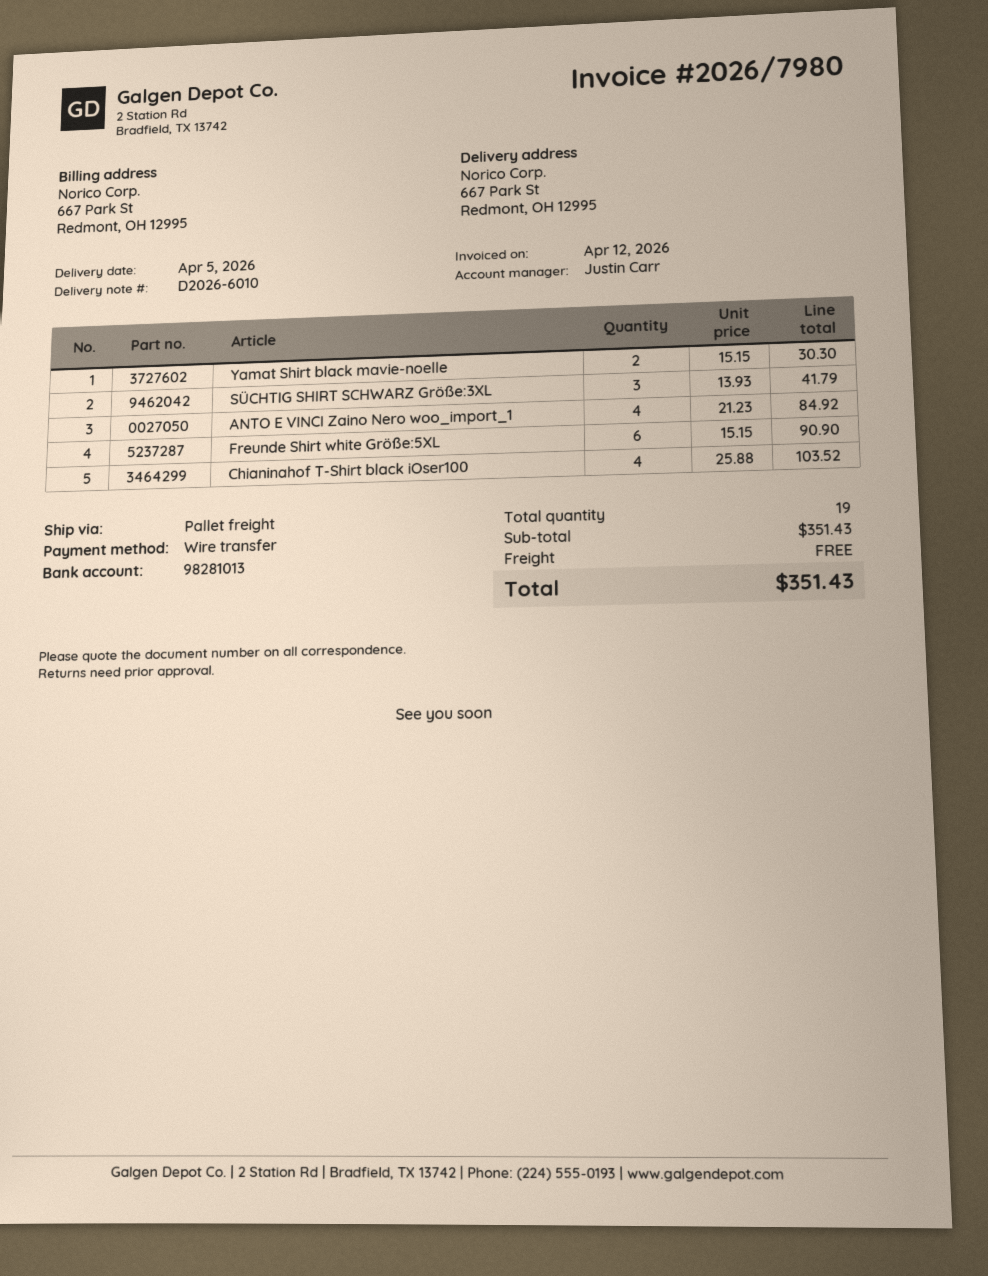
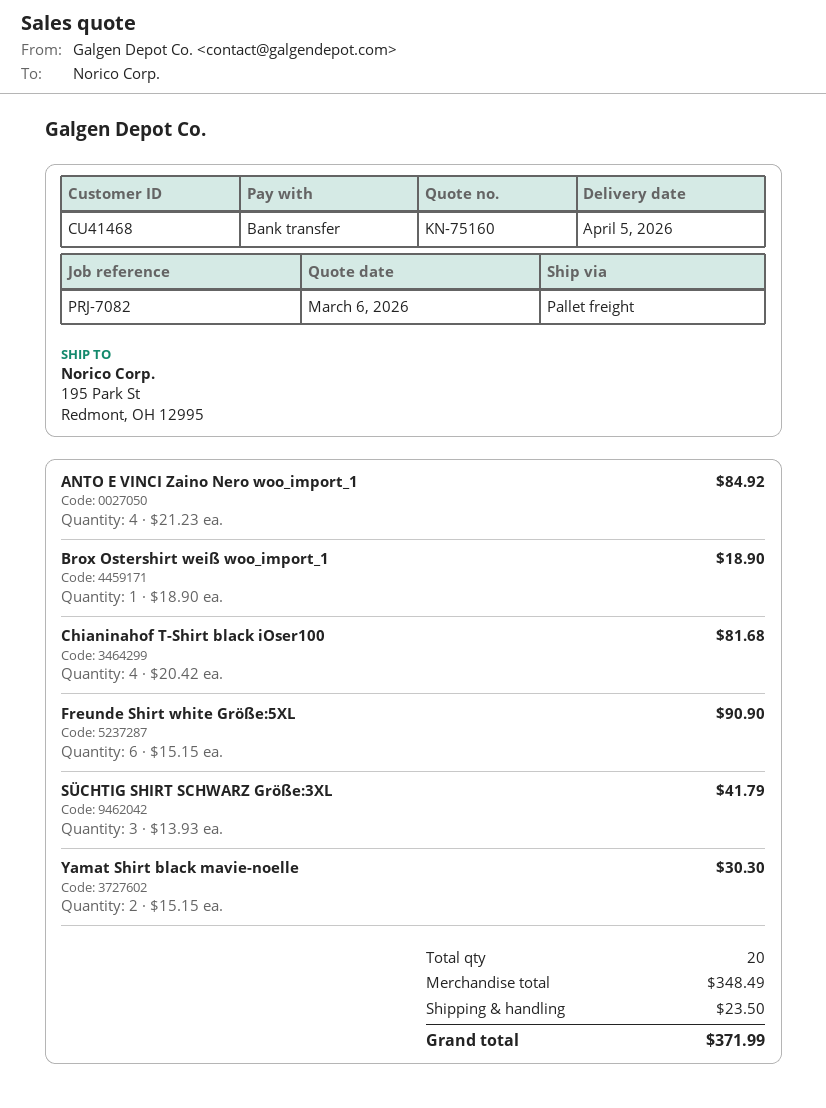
ship to: 667 Park St, Redmont, OH 12995 -> 195 Park St, Redmont, OH 12995
Chianinahof T-Shirt black iOser100: 4 x 25.88 = 103.52 -> 4 x 20.42 = 81.68
Brox Ostershirt weiß woo_import_1: none -> 1 x 18.90 = 18.90
total quantity: 19 -> 20
subtotal: 351.43 -> 348.49
shipping: 0.00 -> 23.50
total: 351.43 -> 371.99

